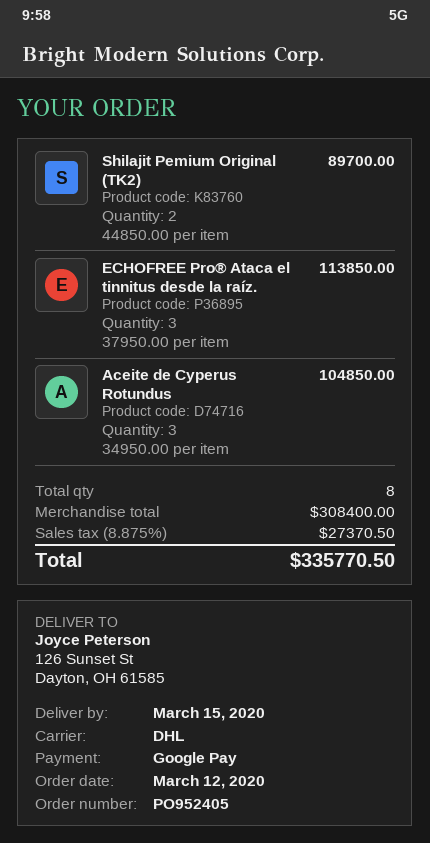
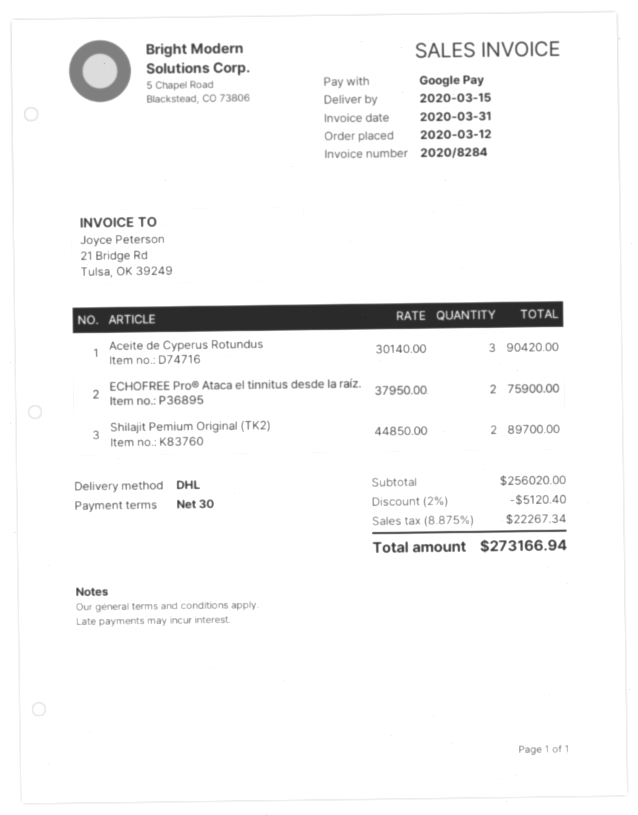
ECHOFREE Pro® Ataca el tinnitus desde la raíz.: 3 x 37950.00 = 113850.00 -> 2 x 37950.00 = 75900.00
Aceite de Cyperus Rotundus: 3 x 34950.00 = 104850.00 -> 3 x 30140.00 = 90420.00
subtotal: 308400.00 -> 256020.00
discount: none -> 2% = 5120.40
tax: 8.875% = 27370.50 -> 8.875% = 22267.34
total: 335770.50 -> 273166.94

